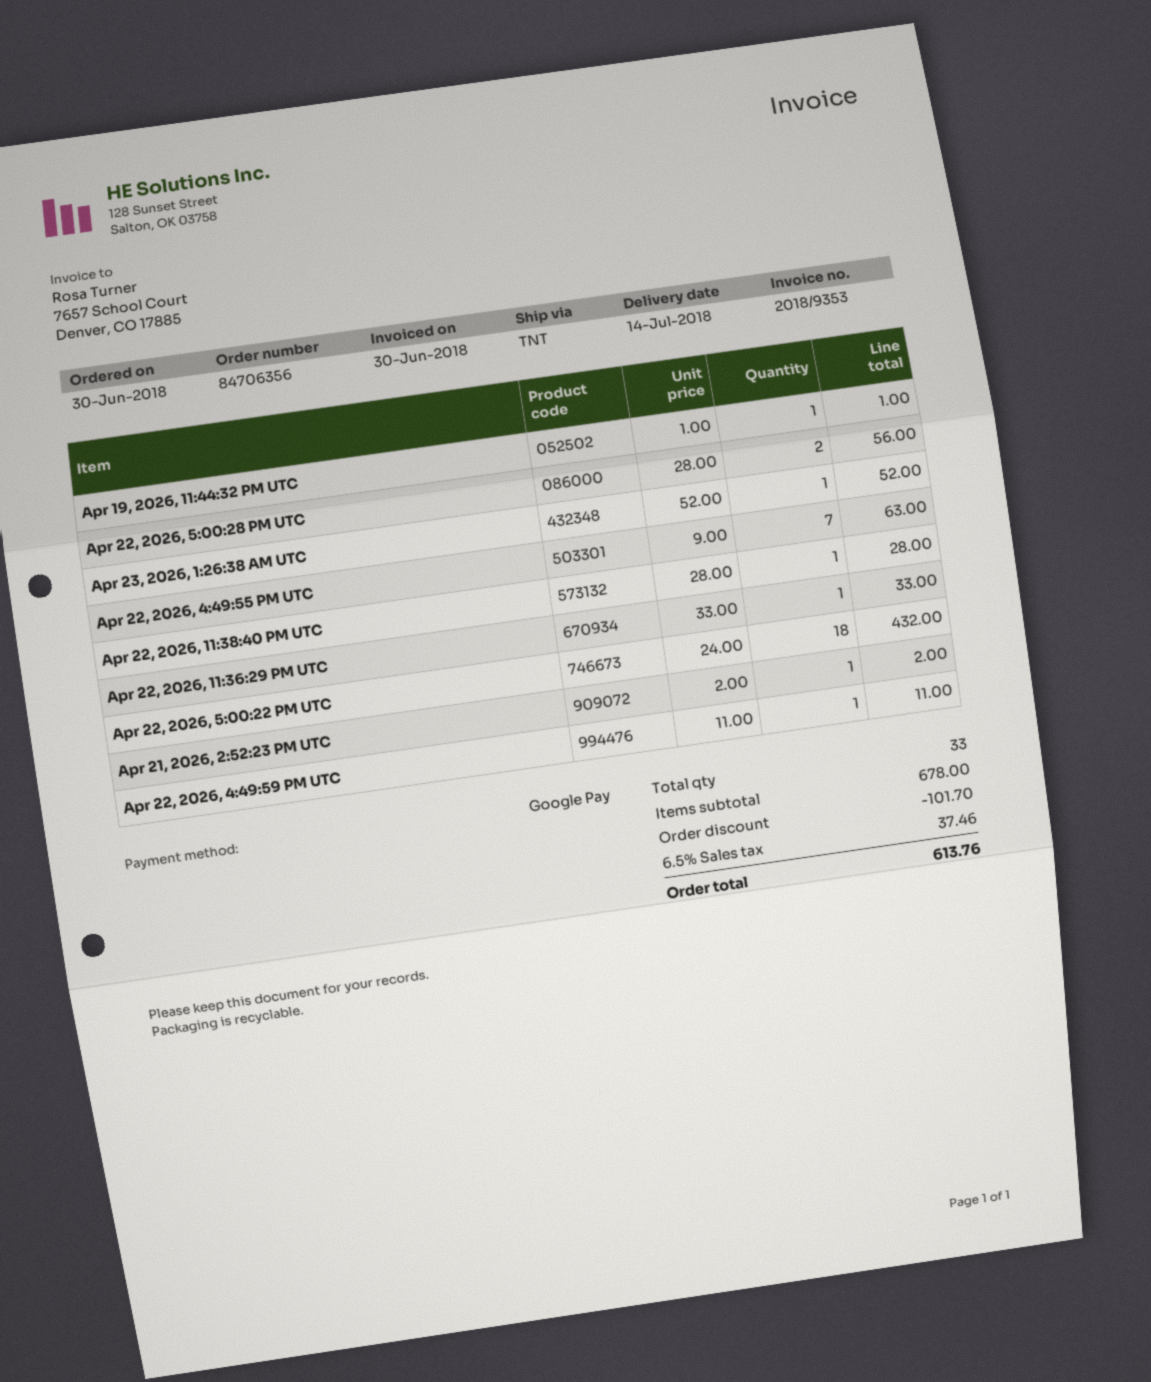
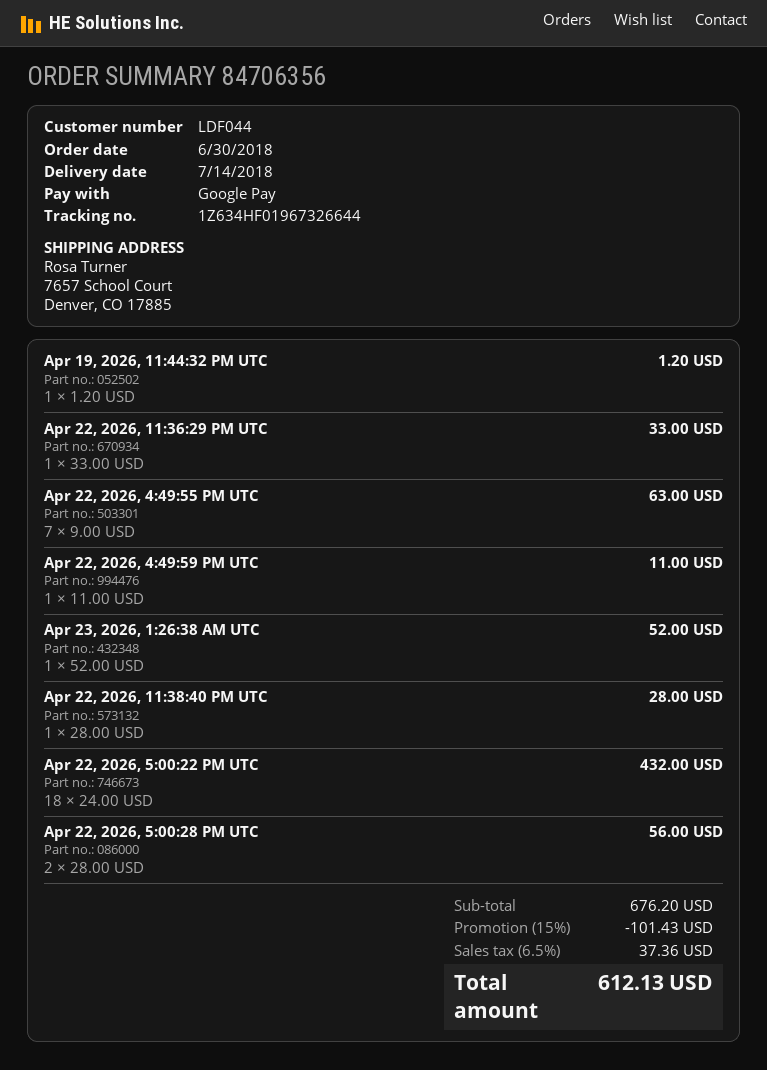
Apr 19, 2026, 11:44:32 PM UTC: 1 x 1.00 = 1.00 -> 1 x 1.20 = 1.20
Apr 21, 2026, 2:52:23 PM UTC: 1 x 2.00 = 2.00 -> none
subtotal: 678.00 -> 676.20
discount: 101.70 -> 101.43
tax: 6.5% = 37.46 -> 6.5% = 37.36
total: 613.76 -> 612.13

